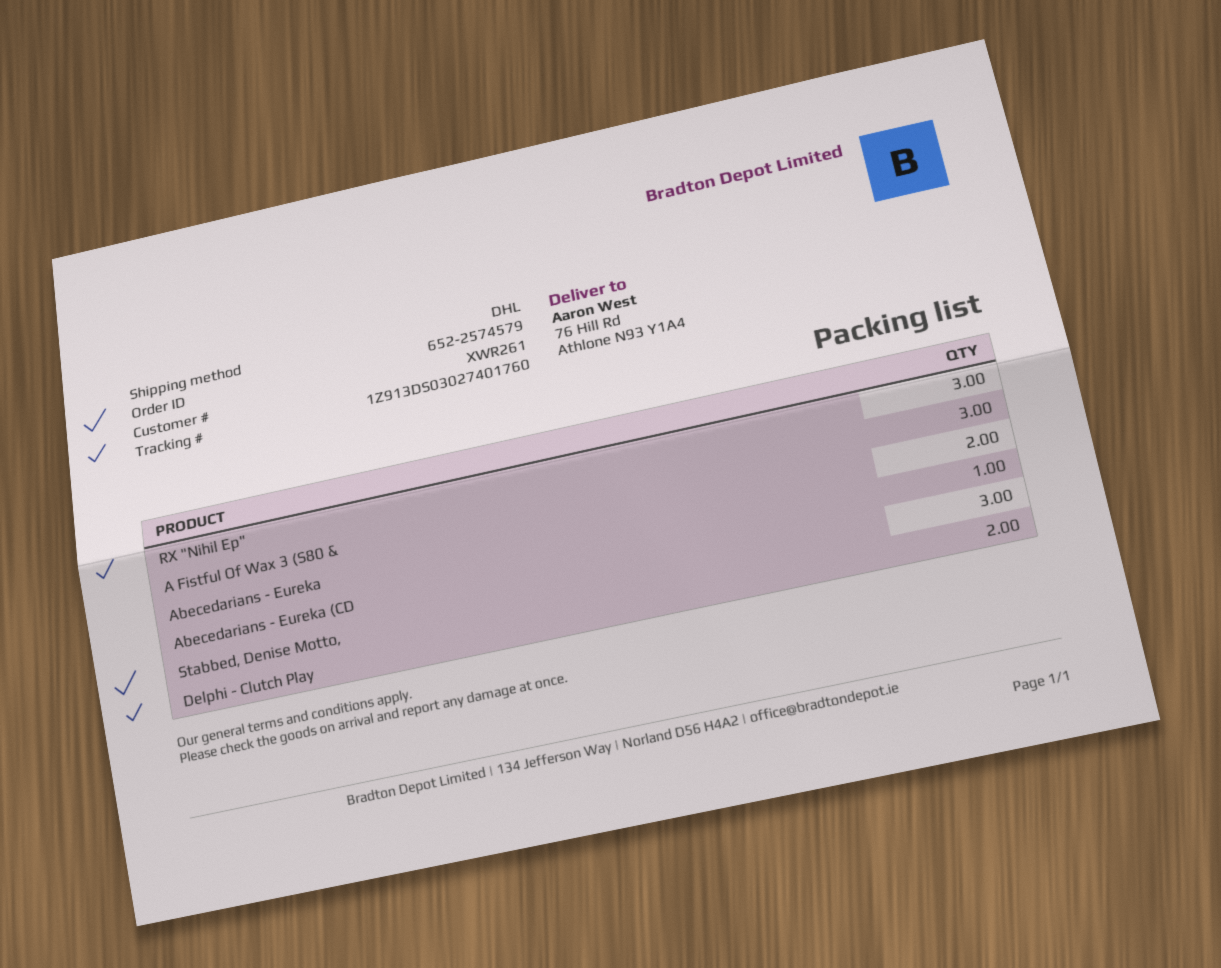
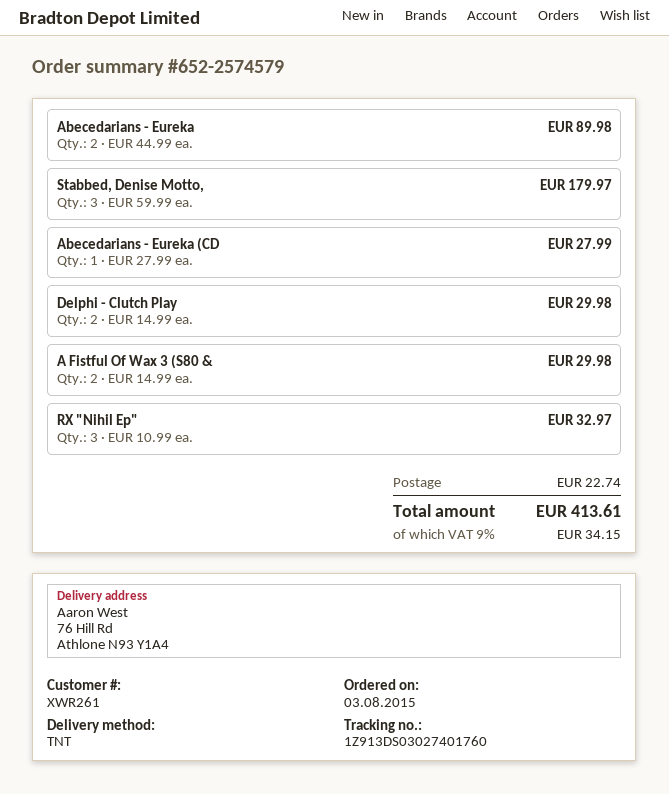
shipping method: DHL -> TNT
A Fistful Of Wax 3 (S80 &: 3 -> 2

